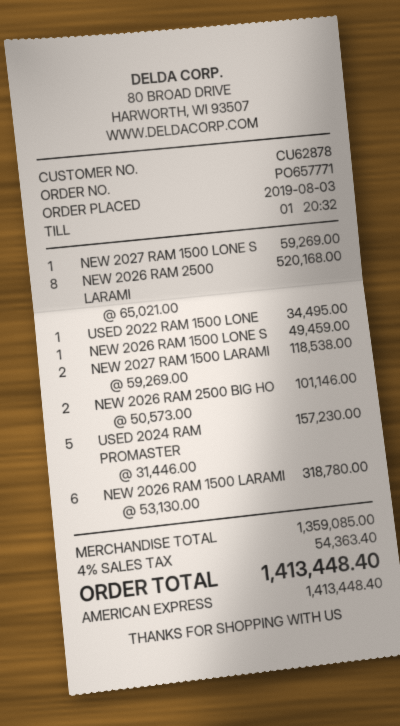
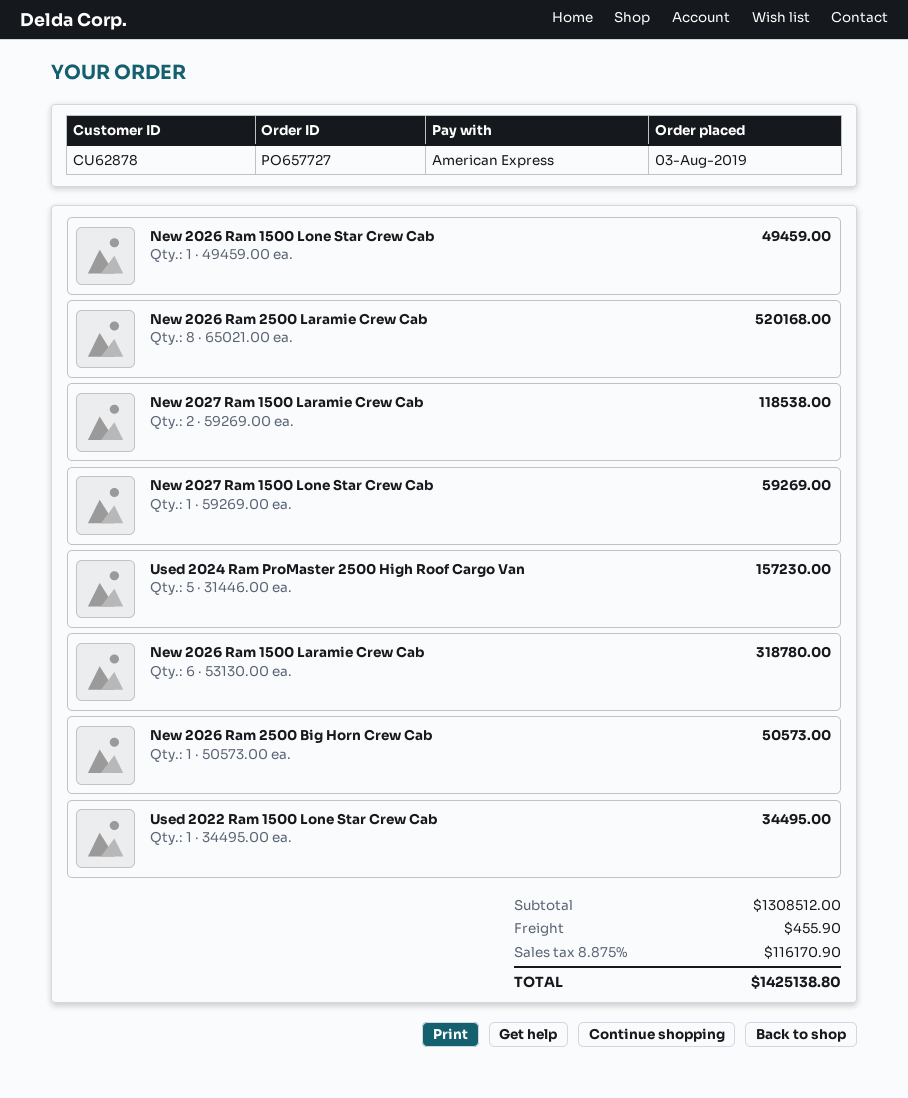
order number: PO657771 -> PO657727
NEW 2026 RAM 2500 BIG HO: 2 x 50573.00 = 101146.00 -> 1 x 50573.00 = 50573.00
subtotal: 1359085.00 -> 1308512.00
shipping: none -> 455.90
tax: 4% = 54363.40 -> 8.875% = 116170.90
total: 1413448.40 -> 1425138.80

